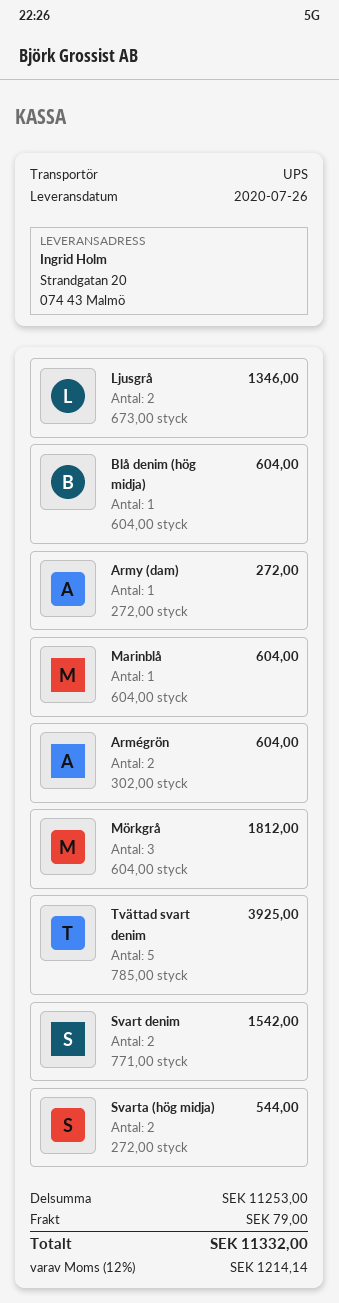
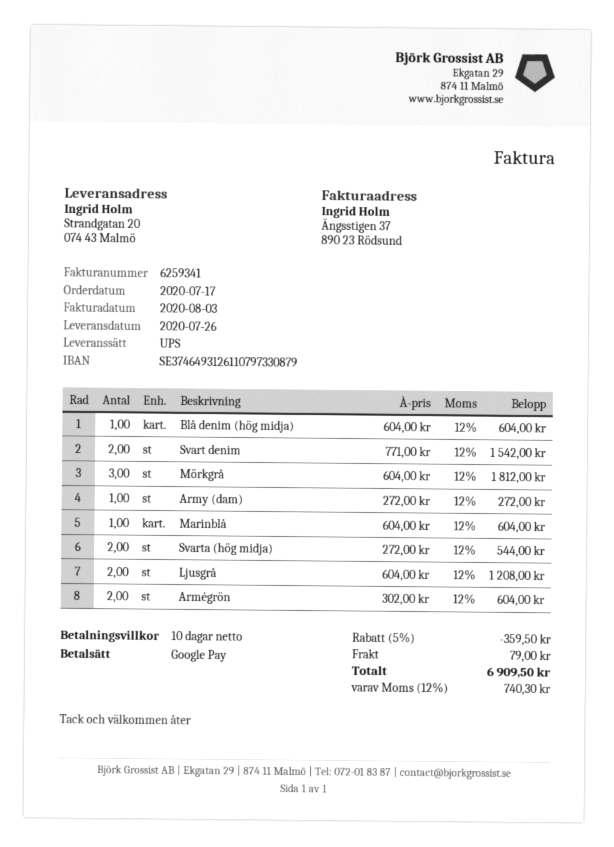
Ljusgrå: 2 x 673.00 = 1346.00 -> 2 x 604.00 = 1208.00
Tvättad svart denim: 5 x 785.00 = 3925.00 -> none
discount: none -> 5% = 359.50
tax: 12% = 1214.14 -> 12% = 740.30
total: 11332.00 -> 6909.50

